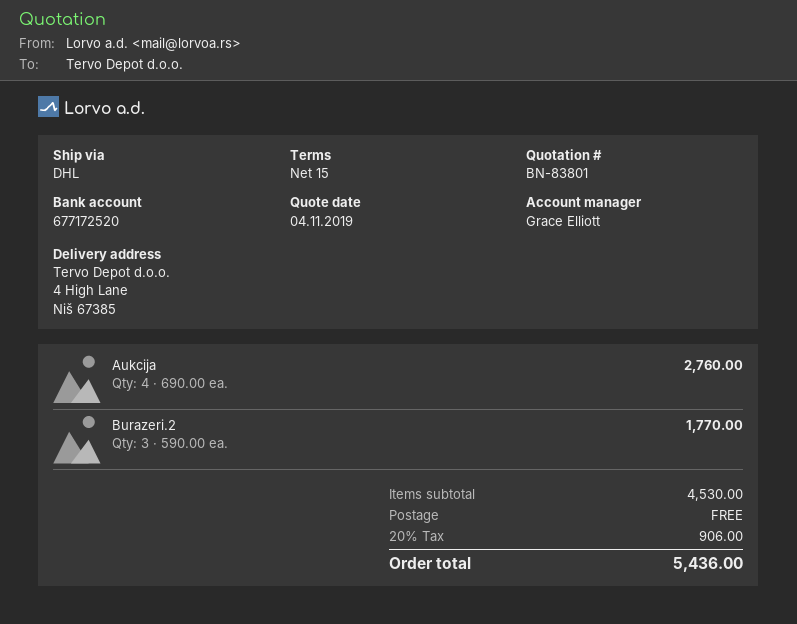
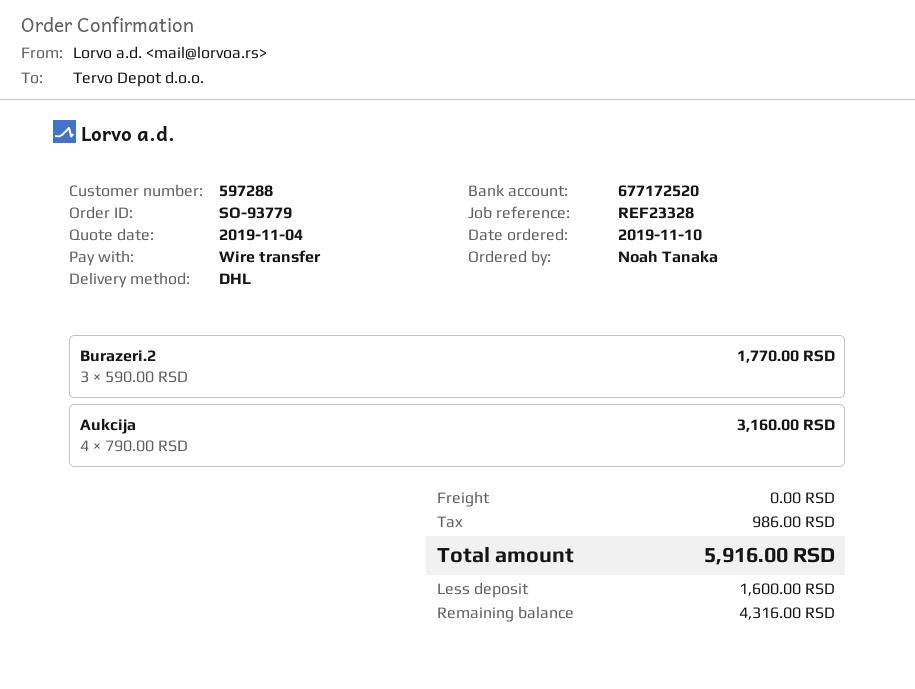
Aukcija: 4 x 690.00 = 2760.00 -> 4 x 790.00 = 3160.00
tax: 906.00 -> 986.00
total: 5436.00 -> 5916.00

